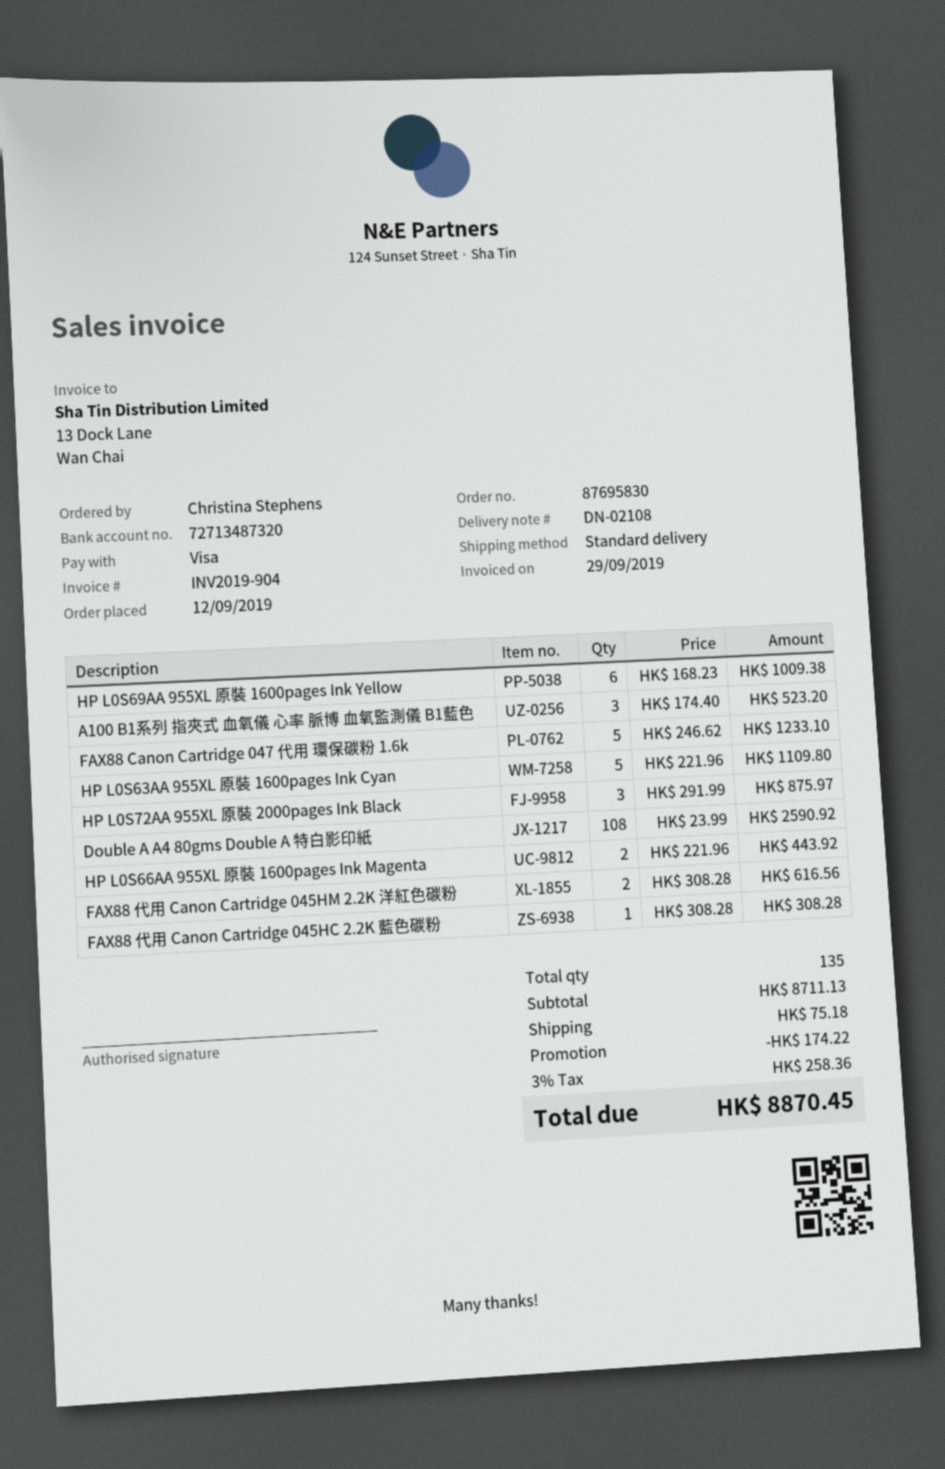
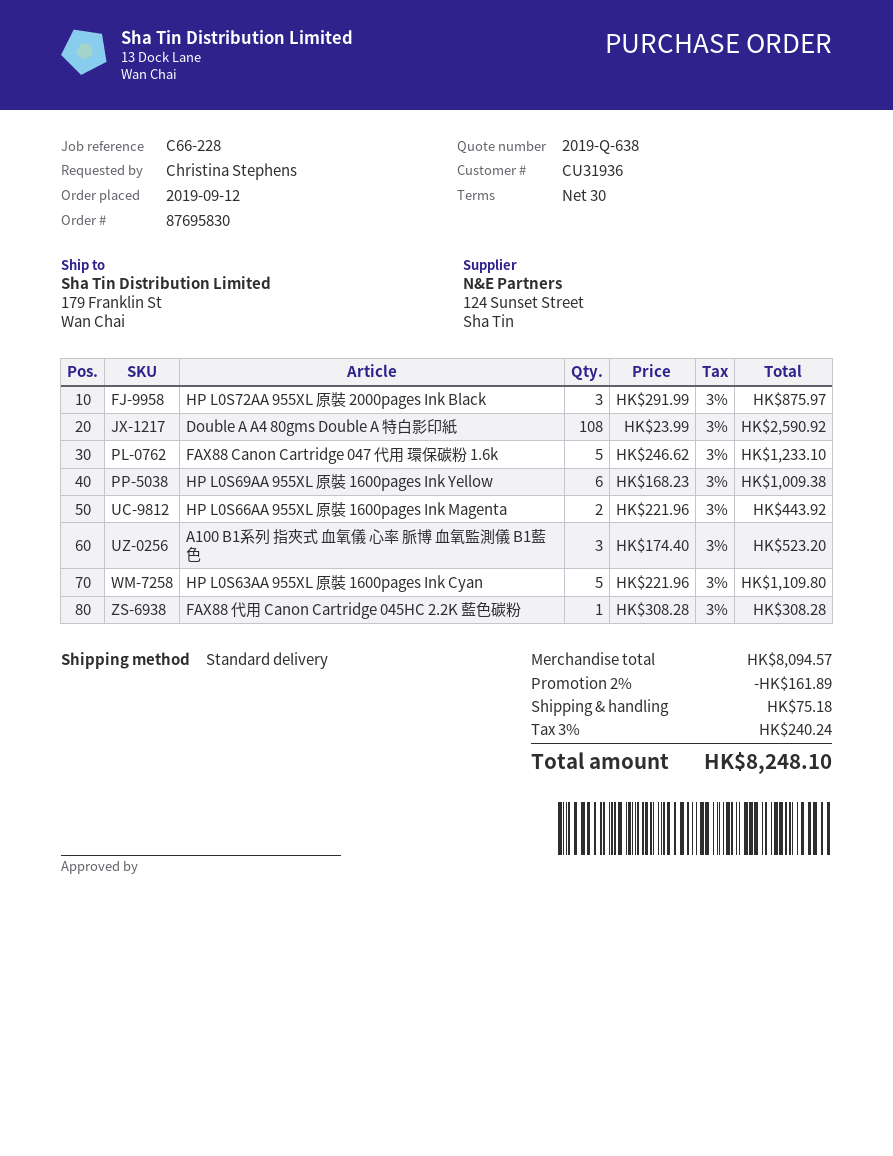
FAX88 代用 Canon Cartridge 045HM 2.2K 洋紅色碳粉: 2 x 308.28 = 616.56 -> none
subtotal: 8711.13 -> 8094.57
discount: 174.22 -> 161.89
tax: 3% = 258.36 -> 3% = 240.24
total: 8870.45 -> 8248.10

